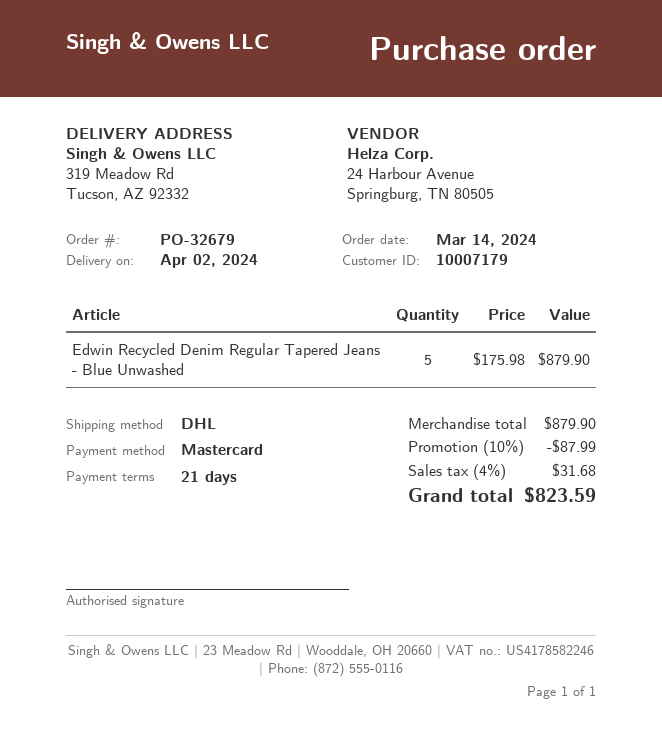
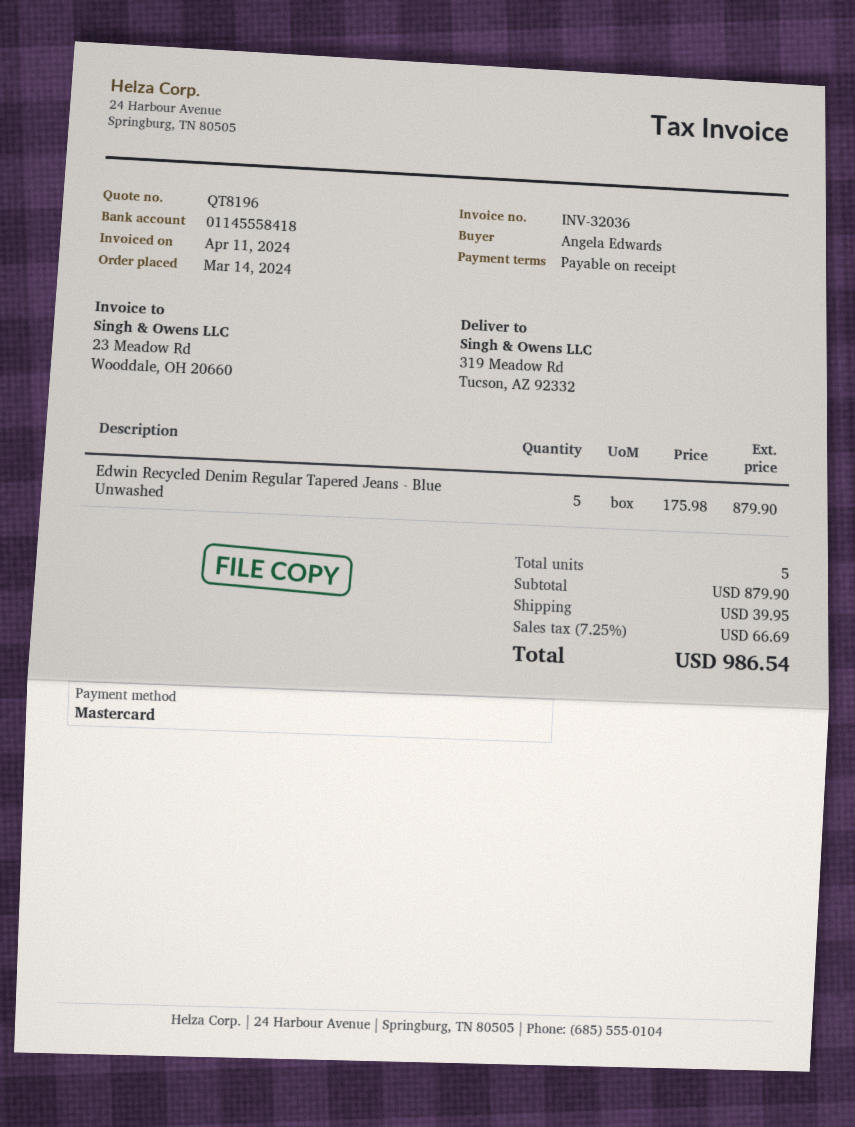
payment terms: 21 days -> on receipt
discount: 10% = 87.99 -> none
shipping: none -> 39.95
tax: 4% = 31.68 -> 7.25% = 66.69
total: 823.59 -> 986.54

